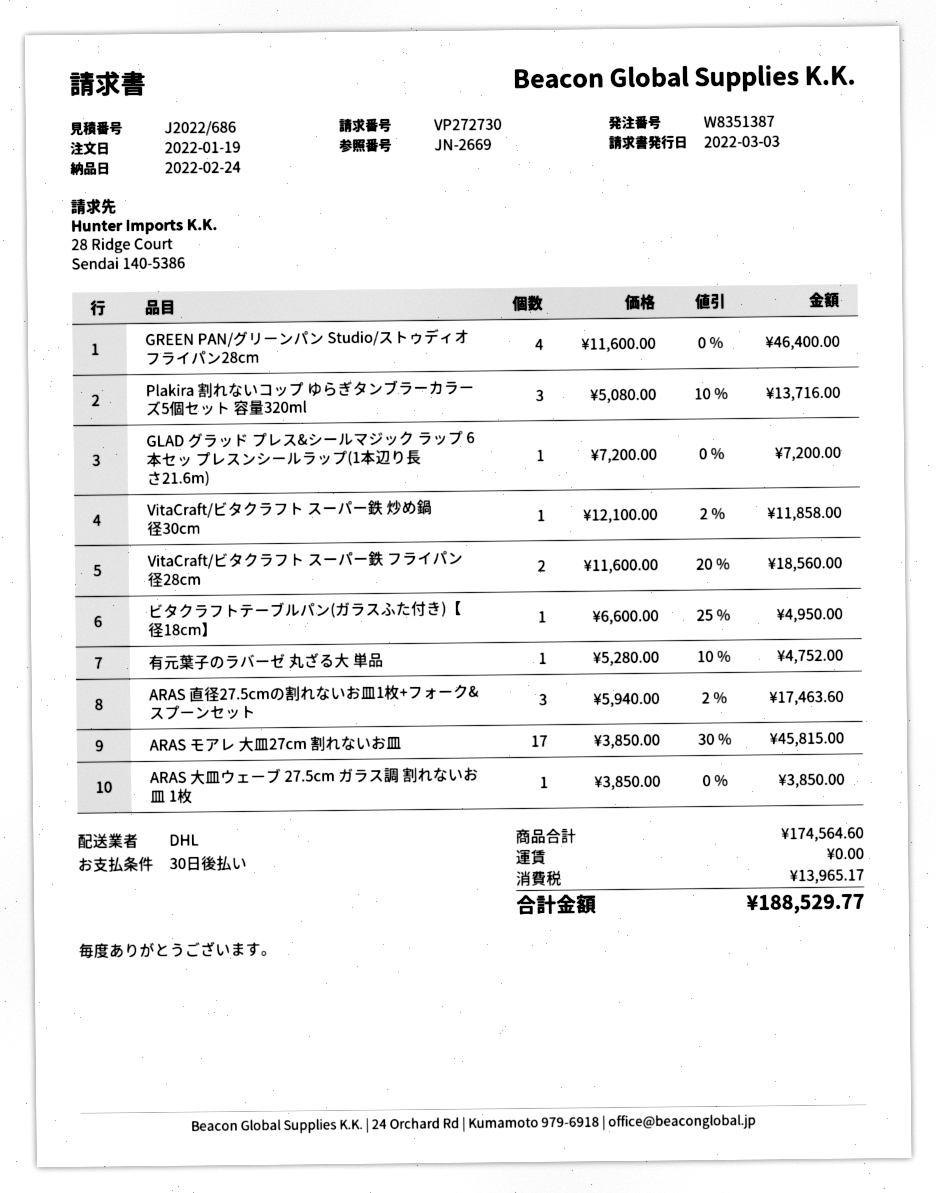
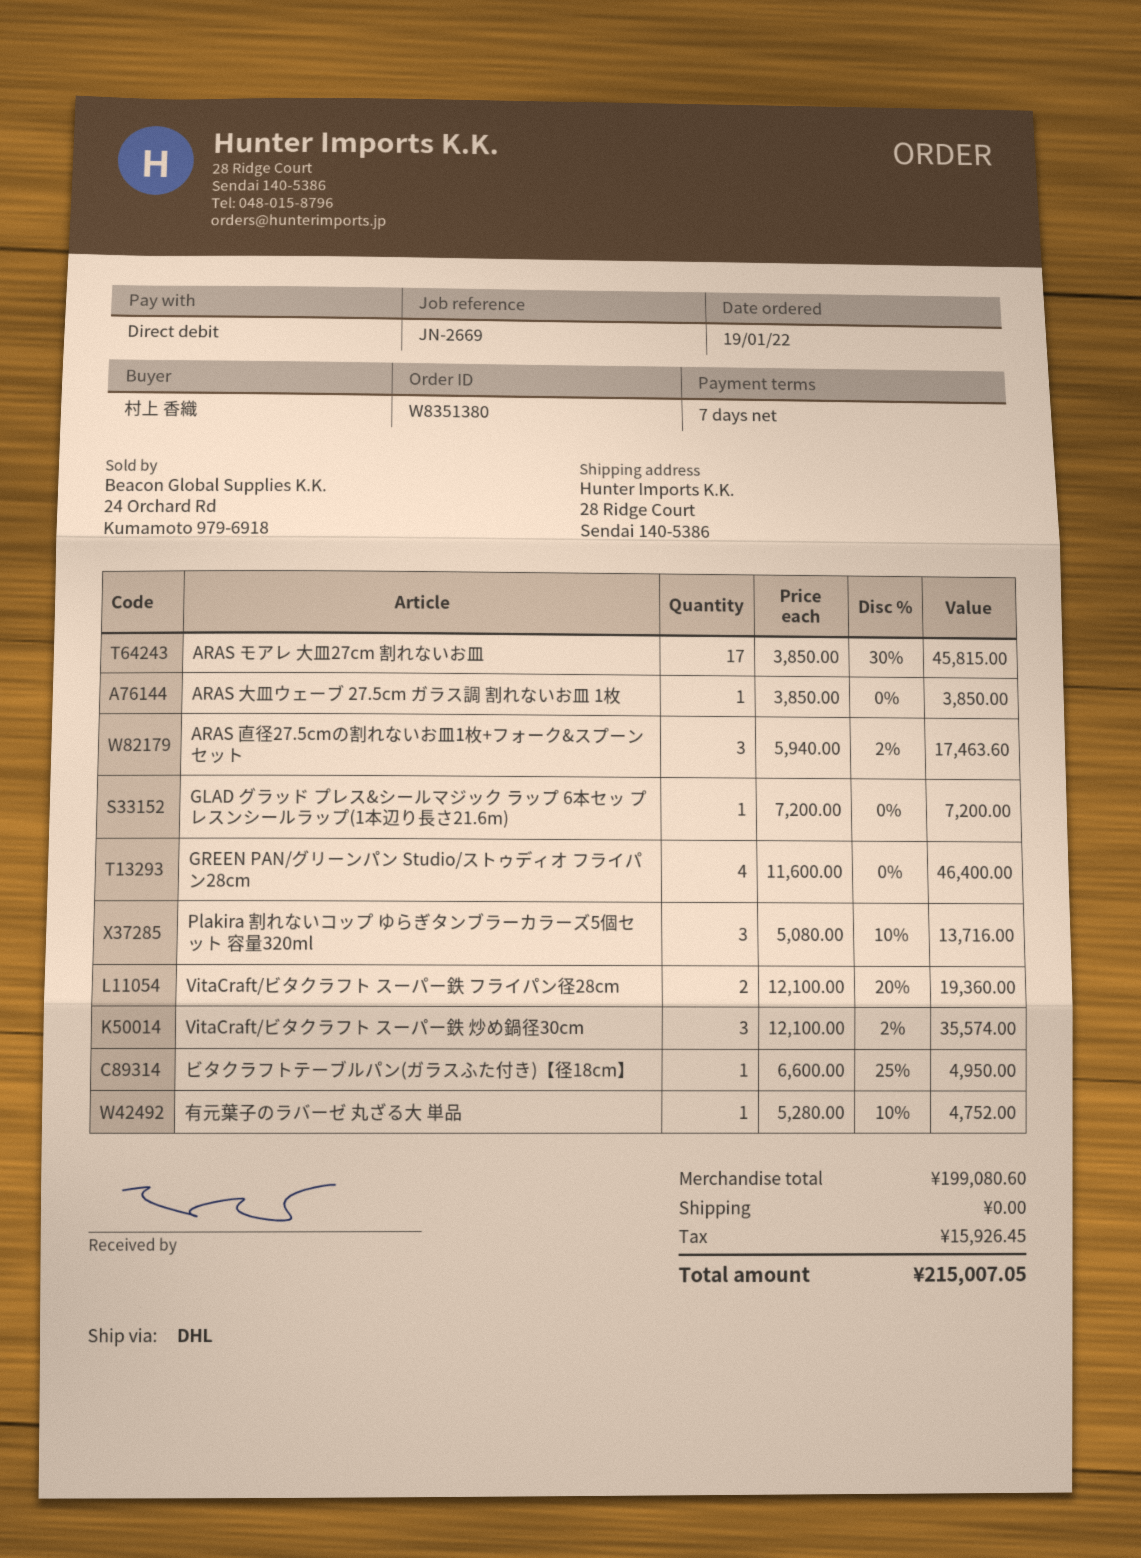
order number: W8351387 -> W8351380
payment terms: 30 days -> 7 days
VitaCraft/ビタクラフト スーパー鉄 炒め鍋径30cm: 1 x 12100.00 - 2% = 11858.00 -> 3 x 12100.00 - 2% = 35574.00
VitaCraft/ビタクラフト スーパー鉄 フライパン径28cm: 2 x 11600.00 - 20% = 18560.00 -> 2 x 12100.00 - 20% = 19360.00
subtotal: 174564.60 -> 199080.60
tax: 13965.17 -> 15926.45
total: 188529.77 -> 215007.05

